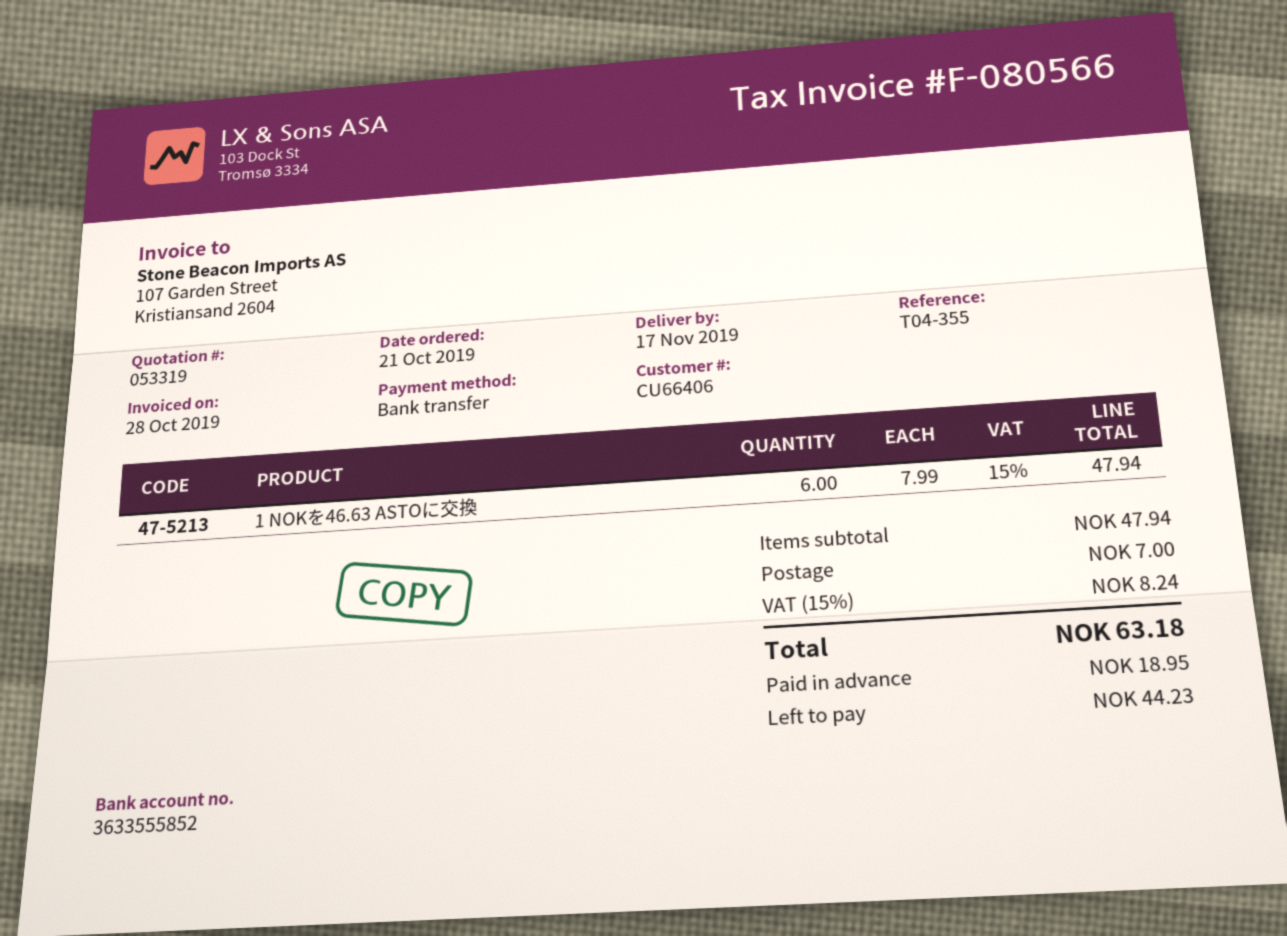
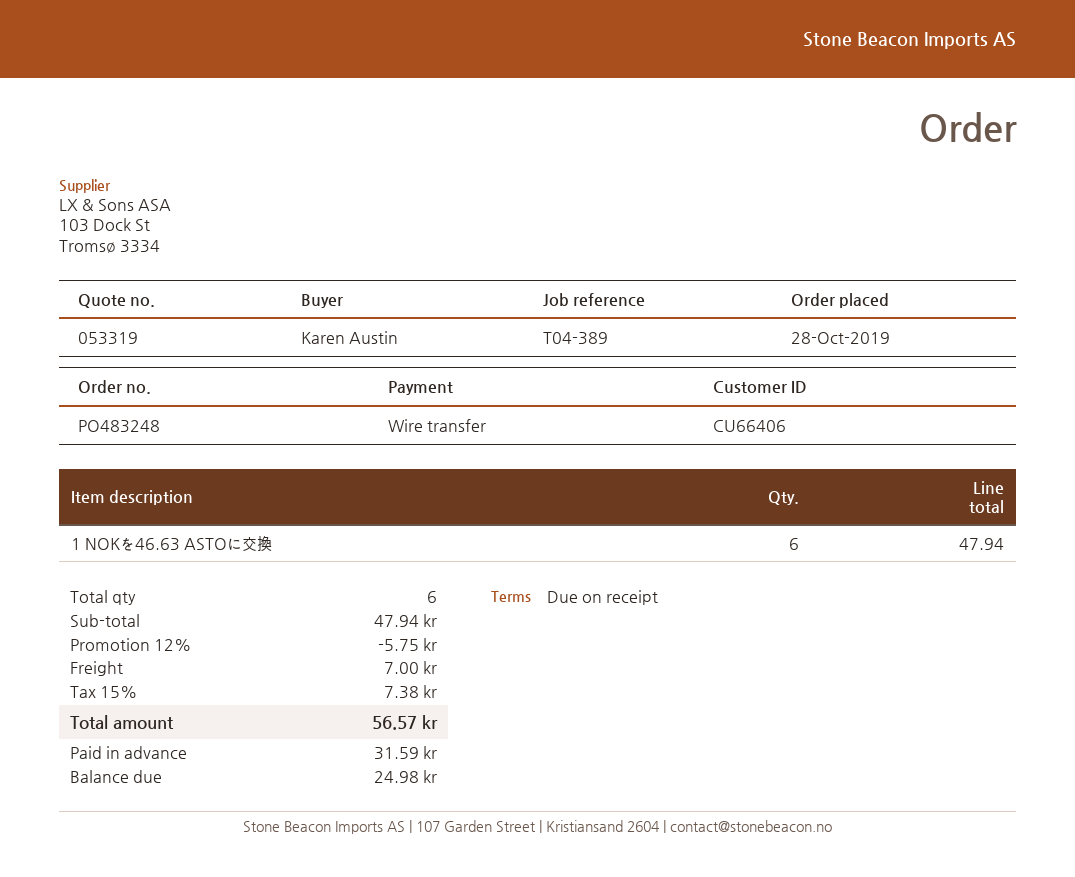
order date: 2019-10-21 -> 2019-10-28
reference: T04-355 -> T04-389
discount: none -> 12% = 5.75
tax: 15% = 8.24 -> 15% = 7.38
total: 63.18 -> 56.57
deposit: 18.95 -> 31.59
balance: 44.23 -> 24.98

